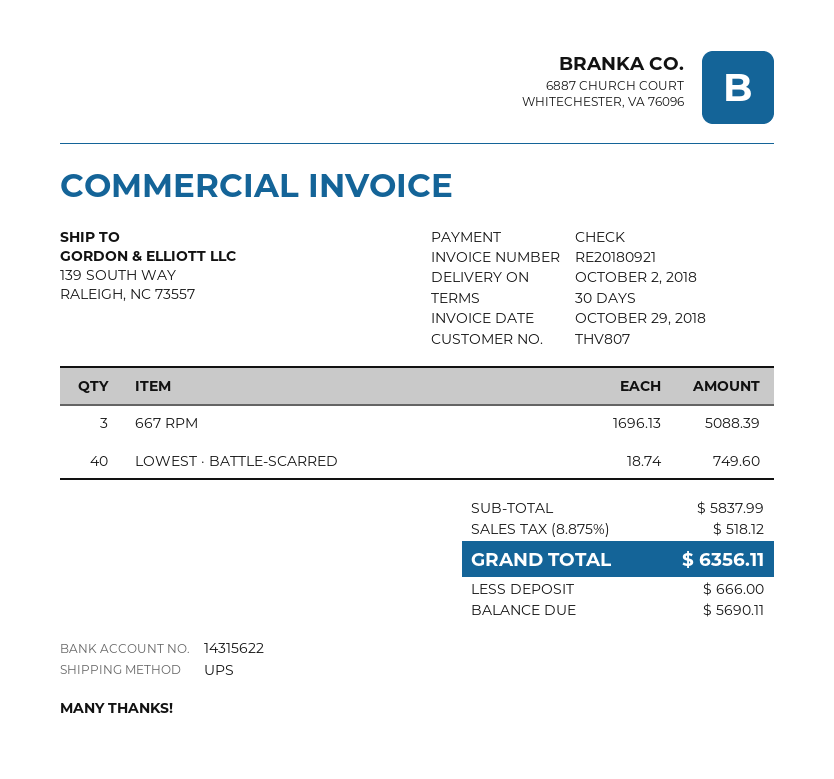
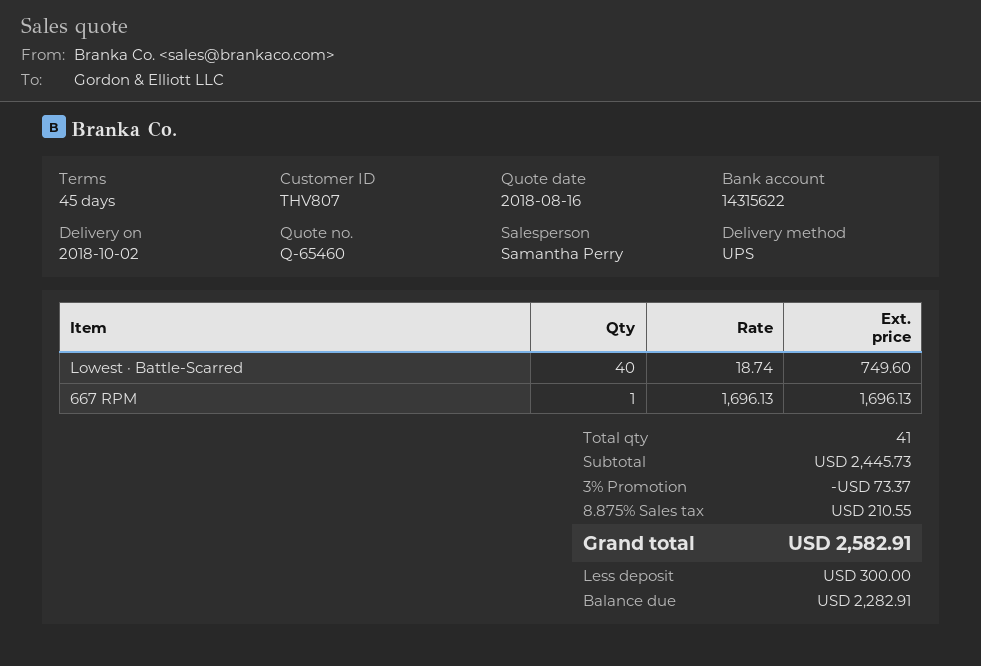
payment terms: 30 days -> 45 days
667 RPM: 3 x 1696.13 = 5088.39 -> 1 x 1696.13 = 1696.13
subtotal: 5837.99 -> 2445.73
discount: none -> 3% = 73.37
tax: 8.875% = 518.12 -> 8.875% = 210.55
total: 6356.11 -> 2582.91
deposit: 666.00 -> 300.00
balance: 5690.11 -> 2282.91

